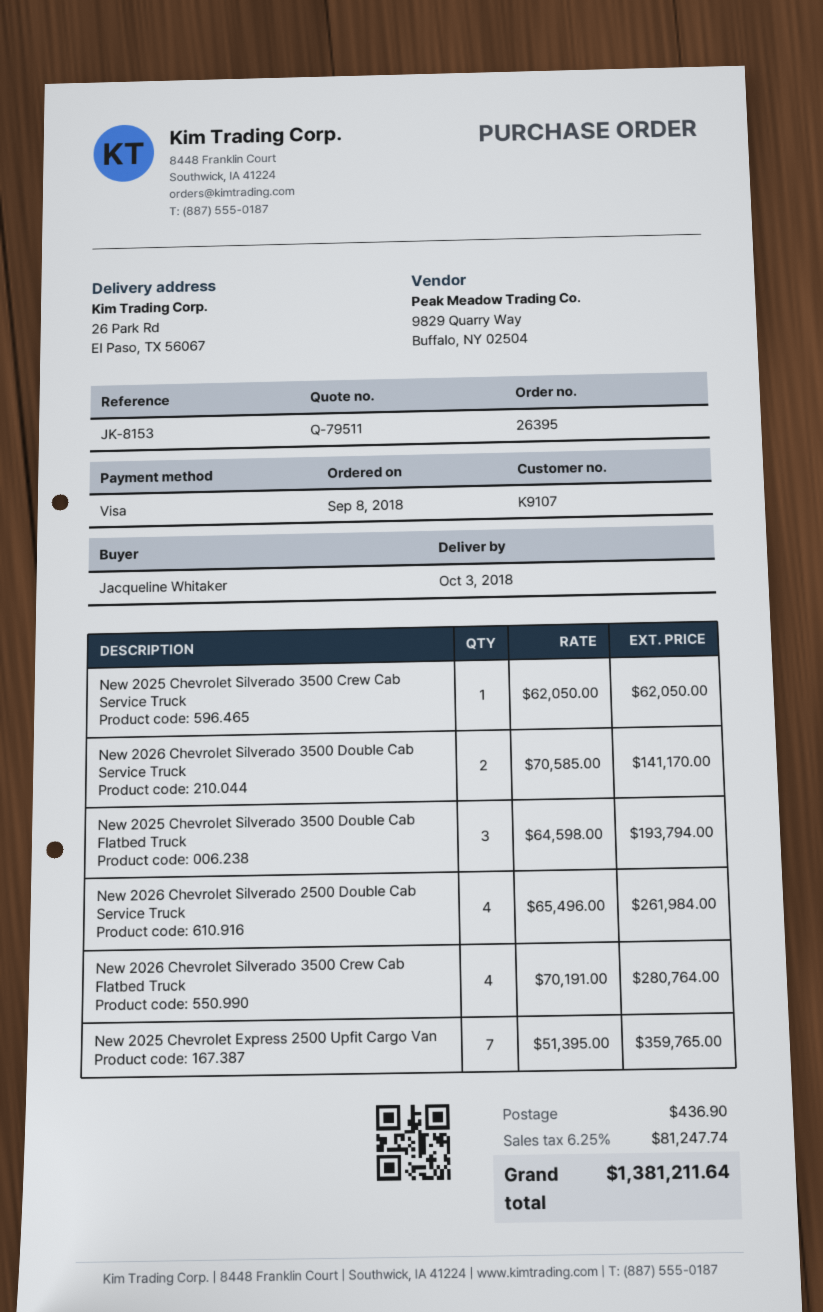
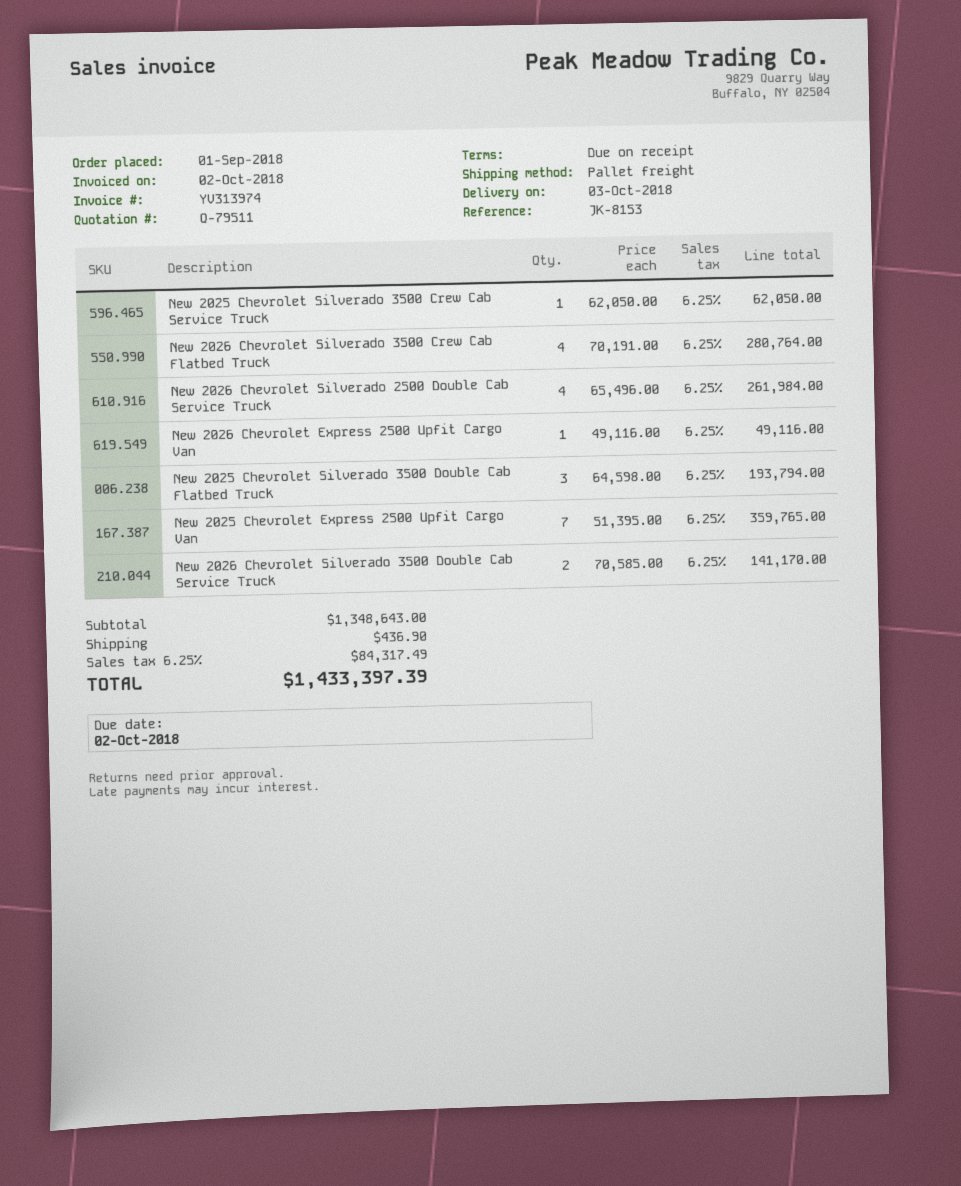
order date: 2018-09-08 -> 2018-09-01
New 2026 Chevrolet Express 2500 Upfit Cargo Van: none -> 1 x 49116.00 = 49116.00
tax: 6.25% = 81247.74 -> 6.25% = 84317.49
total: 1381211.64 -> 1433397.39

